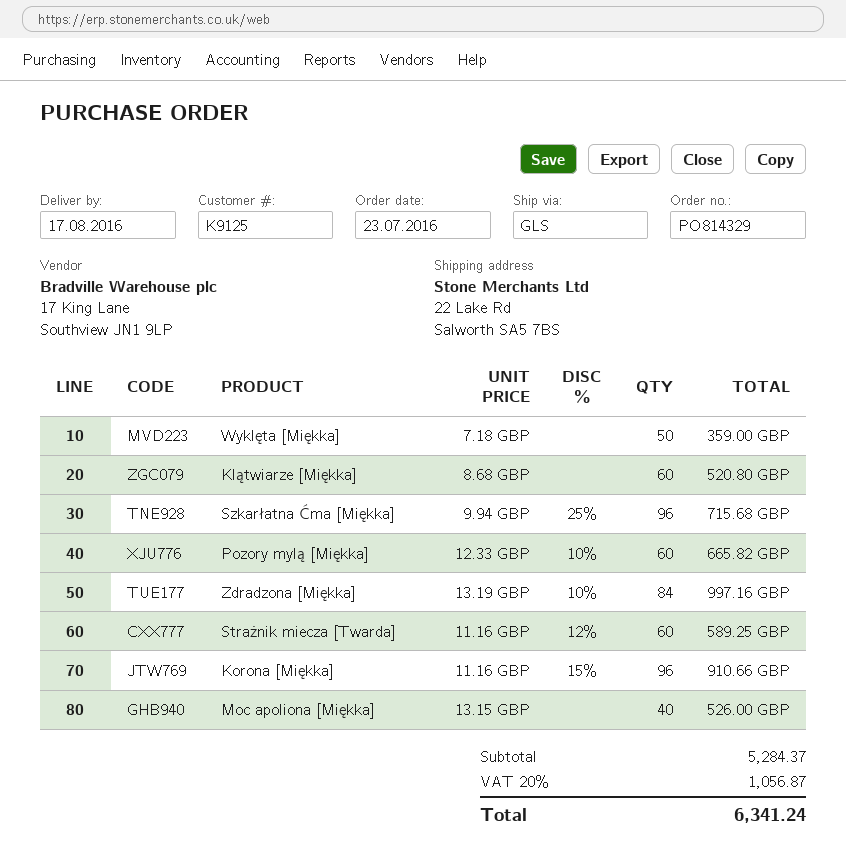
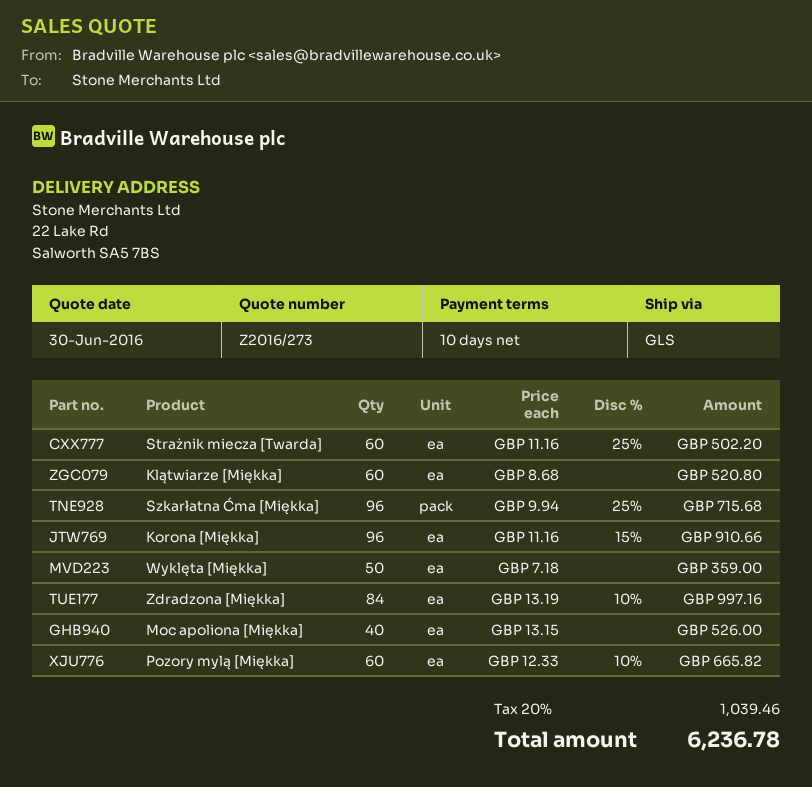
Strażnik miecza [Twarda]: 60 x 11.16 - 12% = 589.25 -> 60 x 11.16 - 25% = 502.20
tax: 20% = 1056.87 -> 20% = 1039.46
total: 6341.24 -> 6236.78

